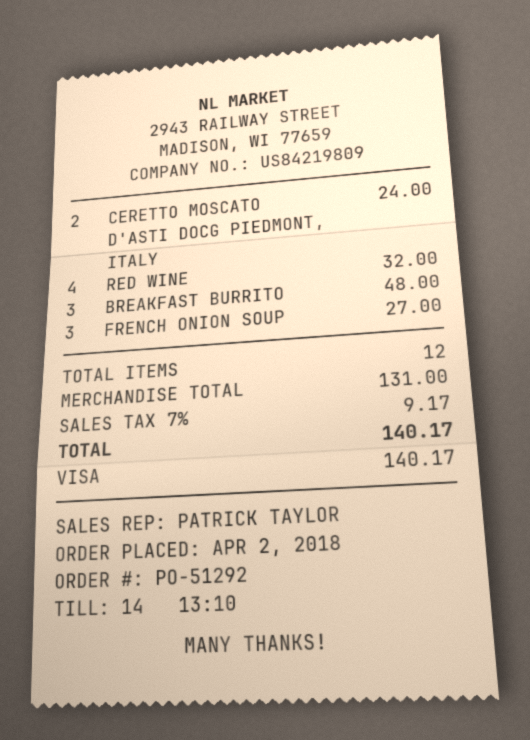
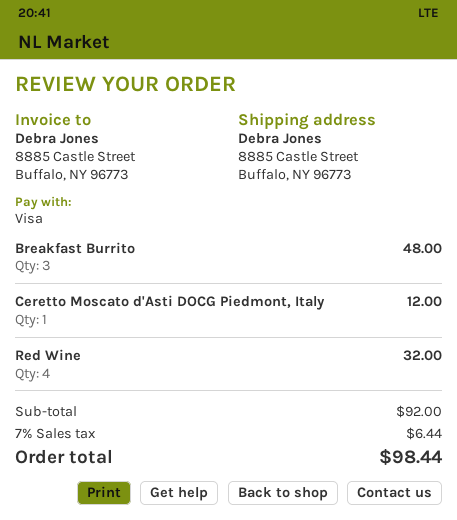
CERETTO MOSCATO D'ASTI DOCG PIEDMONT, ITALY: 2 for 24.00 -> 1 for 12.00
FRENCH ONION SOUP: 3 for 27.00 -> none
subtotal: 131.00 -> 92.00
tax: 7% = 9.17 -> 7% = 6.44
total: 140.17 -> 98.44

